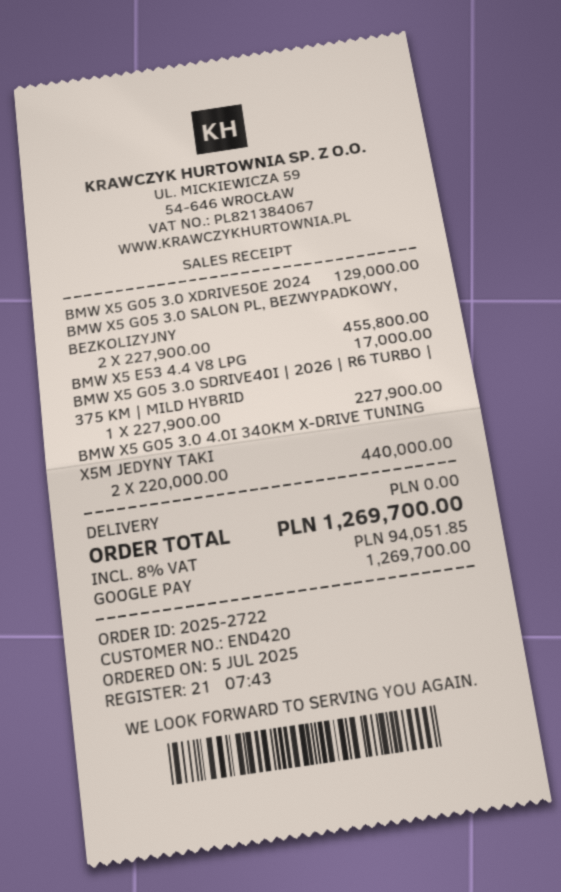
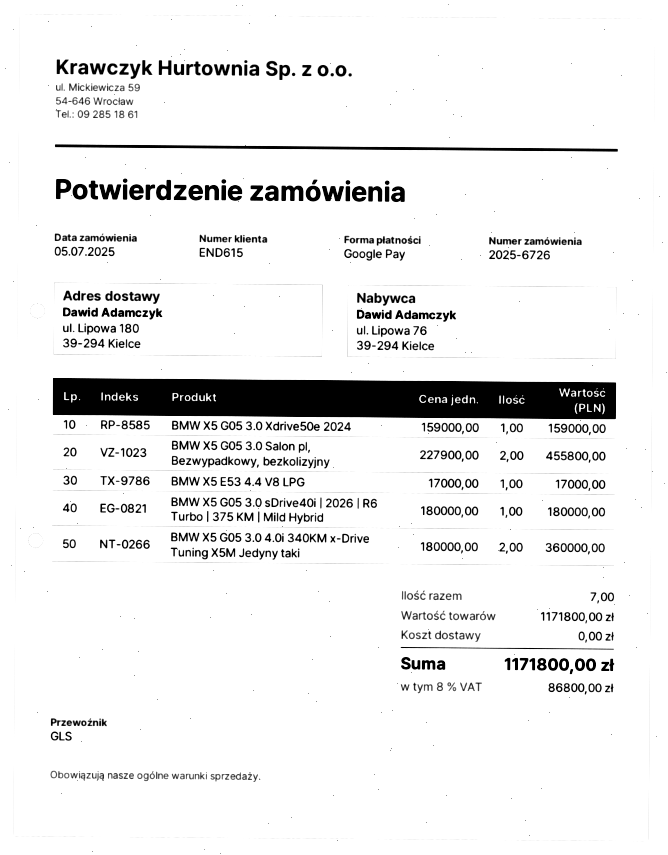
order number: 2025-2722 -> 2025-6726
customer number: END420 -> END615
BMW X5 G05 3.0 XDRIVE50E 2024: 1 x 129000.00 = 129000.00 -> 1 x 159000.00 = 159000.00
BMW X5 G05 3.0 SDRIVE40I | 2026 | R6 TURBO | 375 KM | MILD HYBRID: 1 x 227900.00 = 227900.00 -> 1 x 180000.00 = 180000.00
BMW X5 G05 3.0 4.0I 340KM X-DRIVE TUNING X5M JEDYNY TAKI: 2 x 220000.00 = 440000.00 -> 2 x 180000.00 = 360000.00
tax: 8% = 94051.85 -> 8% = 86800.00
total: 1269700.00 -> 1171800.00

